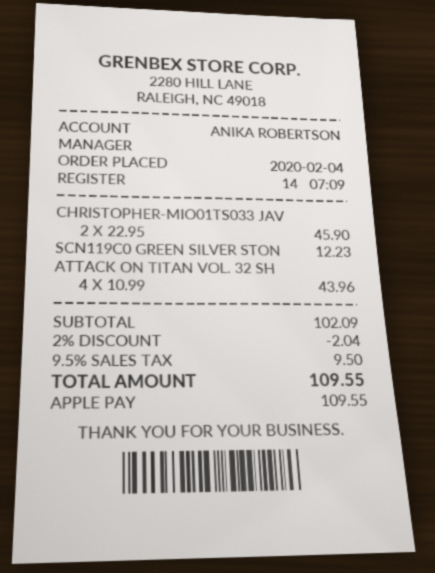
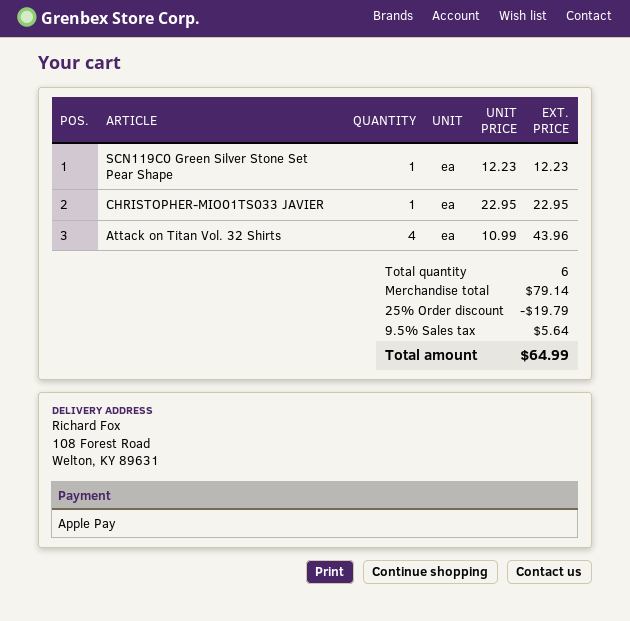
CHRISTOPHER-MIO01TS033 JAV: 2 x 22.95 = 45.90 -> 1 x 22.95 = 22.95
subtotal: 102.09 -> 79.14
discount: 2% = 2.04 -> 25% = 19.79
tax: 9.5% = 9.50 -> 9.5% = 5.64
total: 109.55 -> 64.99

